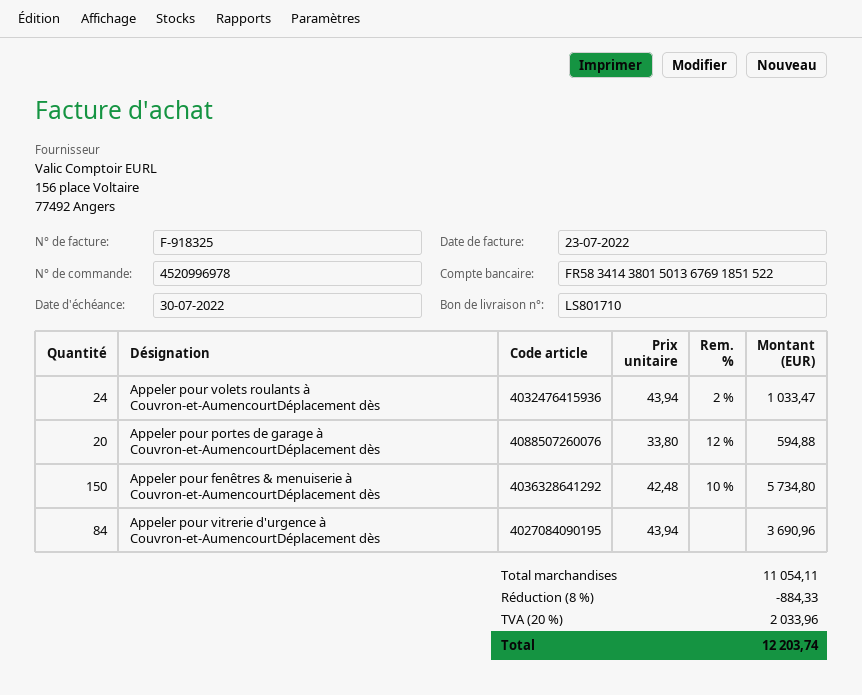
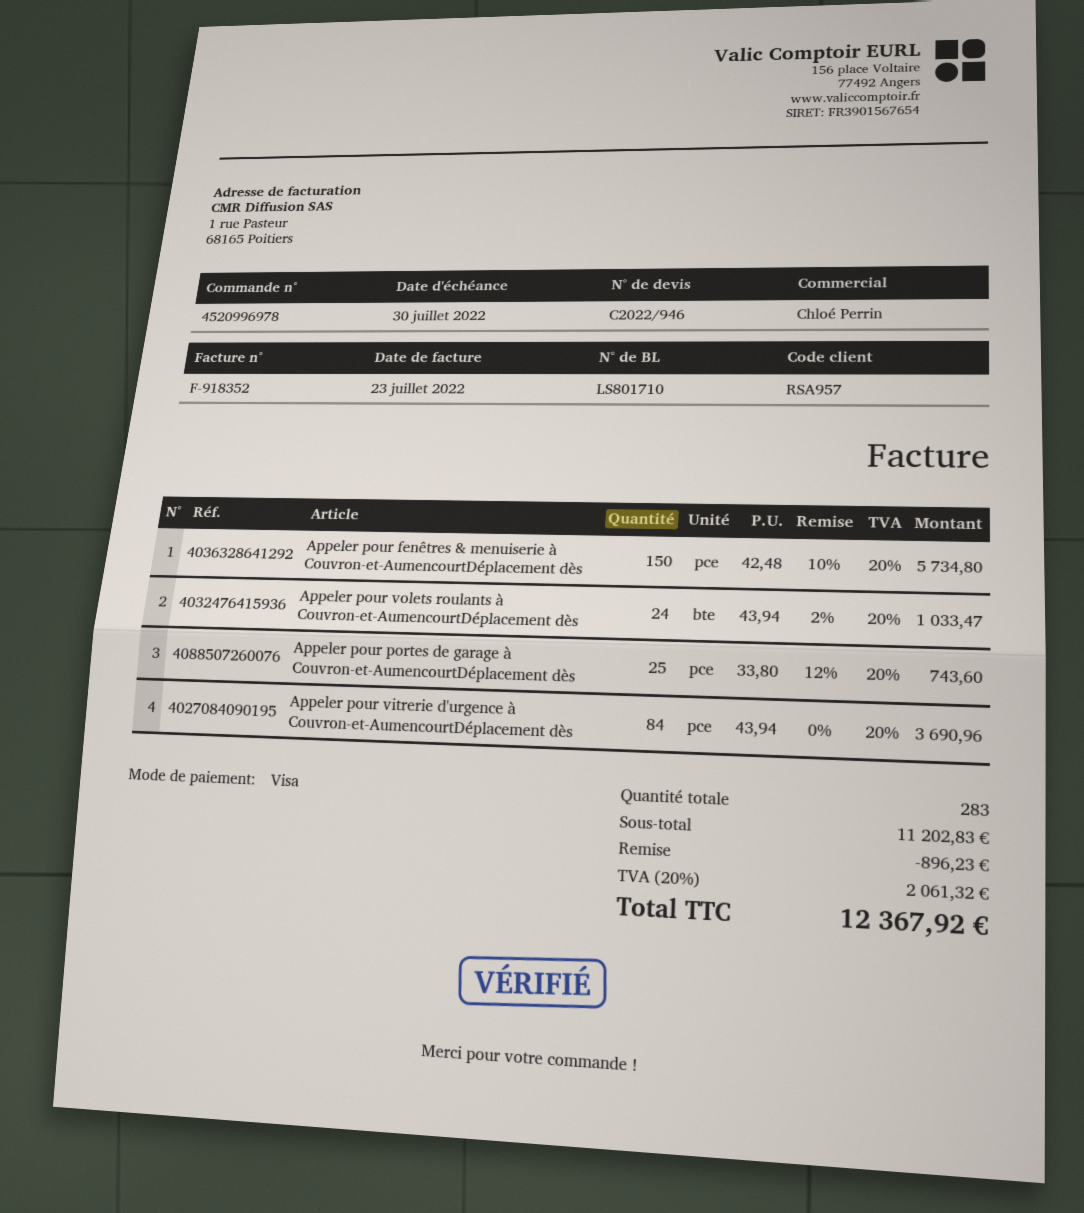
invoice number: F-918325 -> F-918352
Appeler pour portes de garage à Couvron-et-AumencourtDéplacement dès: 20 x 33.80 - 12% = 594.88 -> 25 x 33.80 - 12% = 743.60
subtotal: 11054.11 -> 11202.83
discount: 884.33 -> 896.23
tax: 20% = 2033.96 -> 20% = 2061.32
total: 12203.74 -> 12367.92

